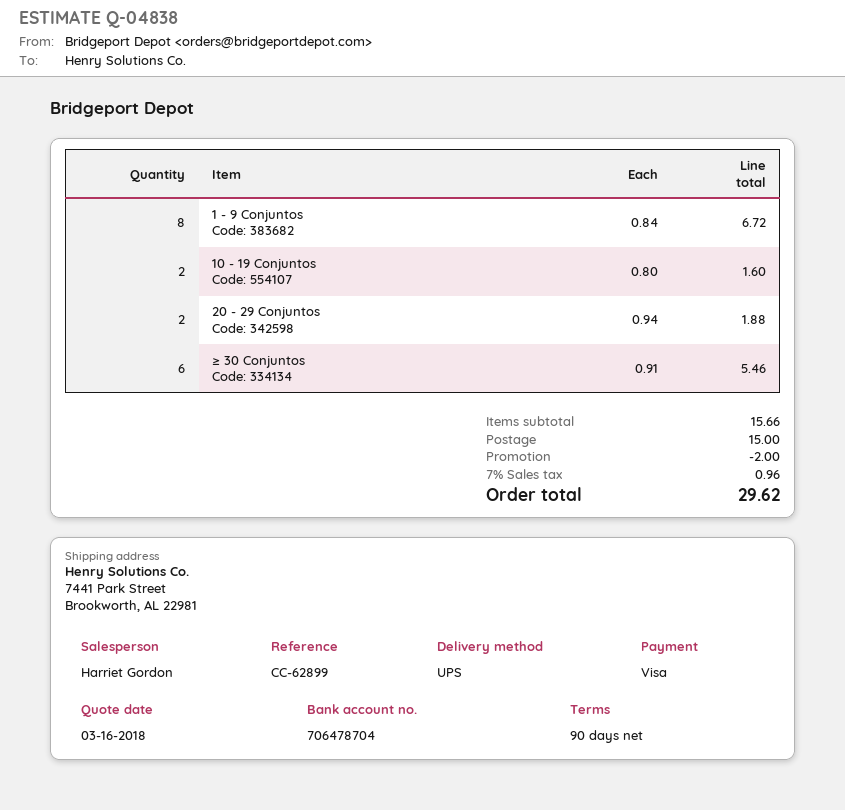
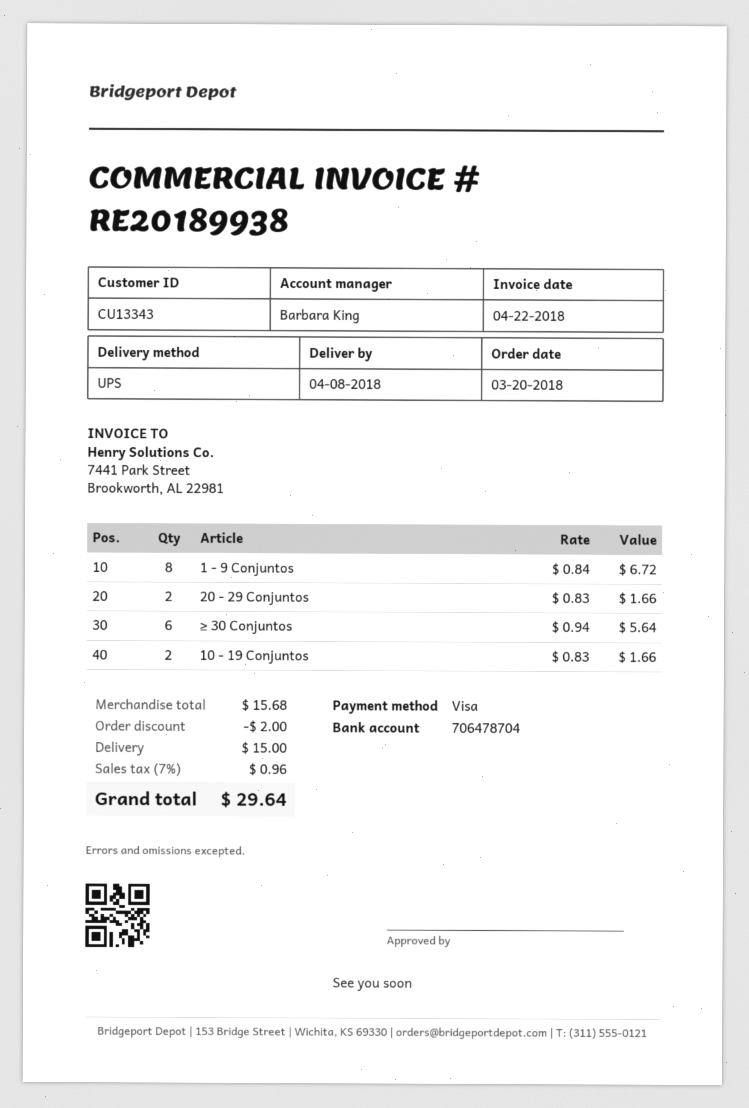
sales rep: Harriet Gordon -> Barbara King
10 - 19 Conjuntos: 2 x 0.80 = 1.60 -> 2 x 0.83 = 1.66
20 - 29 Conjuntos: 2 x 0.94 = 1.88 -> 2 x 0.83 = 1.66
≥ 30 Conjuntos: 6 x 0.91 = 5.46 -> 6 x 0.94 = 5.64
subtotal: 15.66 -> 15.68
total: 29.62 -> 29.64

